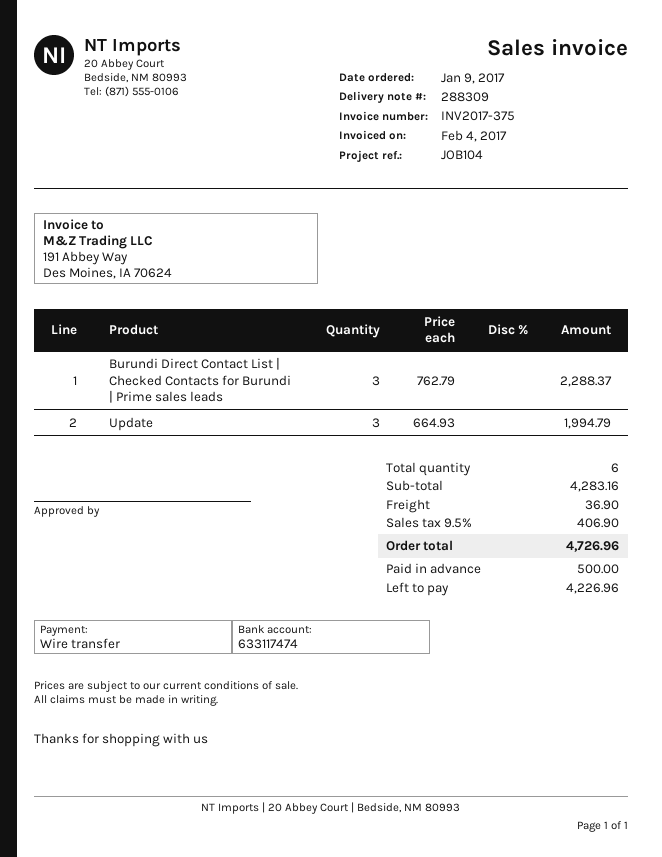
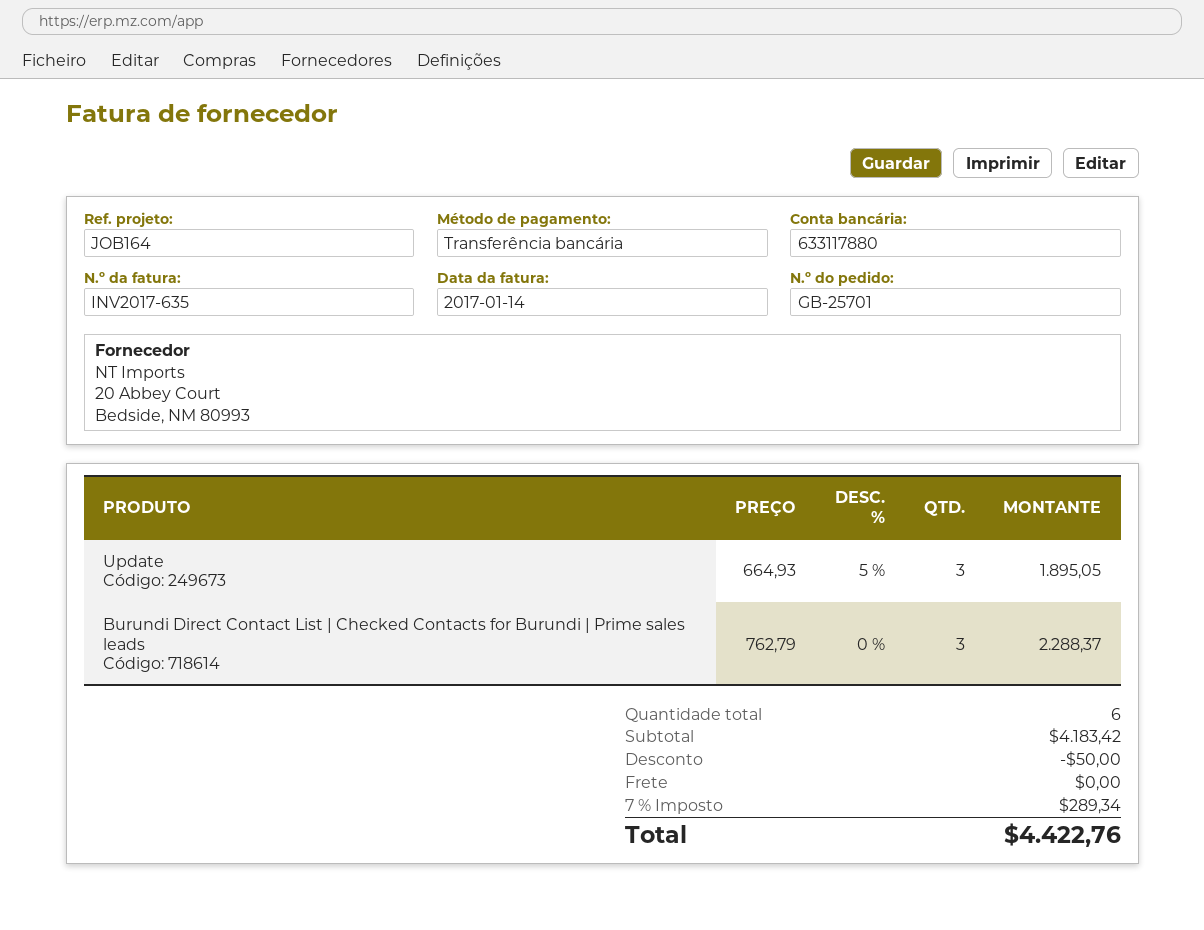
invoice number: INV2017-375 -> INV2017-635
invoice date: 2017-02-04 -> 2017-01-14
reference: JOB104 -> JOB164
bank account: 633117474 -> 633117880
Update: 3 x 664.93 = 1994.79 -> 3 x 664.93 - 5% = 1895.05
subtotal: 4283.16 -> 4183.42
discount: none -> 50.00
shipping: 36.90 -> 0.00
tax: 9.5% = 406.90 -> 7% = 289.34
total: 4726.96 -> 4422.76

